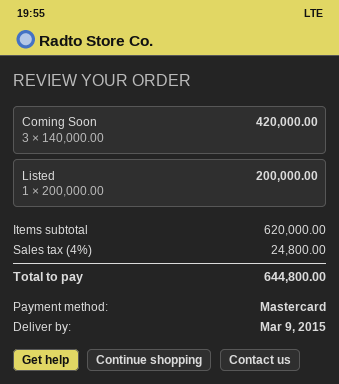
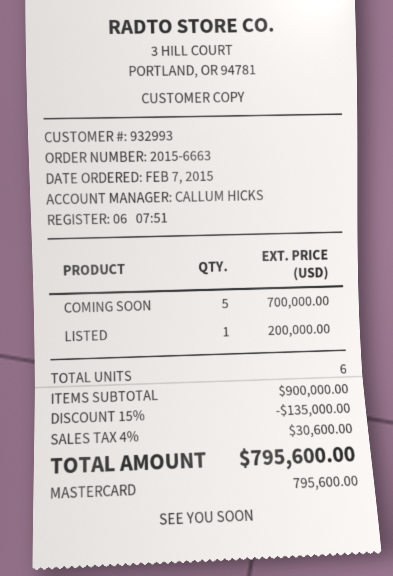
Coming Soon: 3 for 420000.00 -> 5 for 700000.00
subtotal: 620000.00 -> 900000.00
discount: none -> 15% = 135000.00
tax: 4% = 24800.00 -> 4% = 30600.00
total: 644800.00 -> 795600.00

